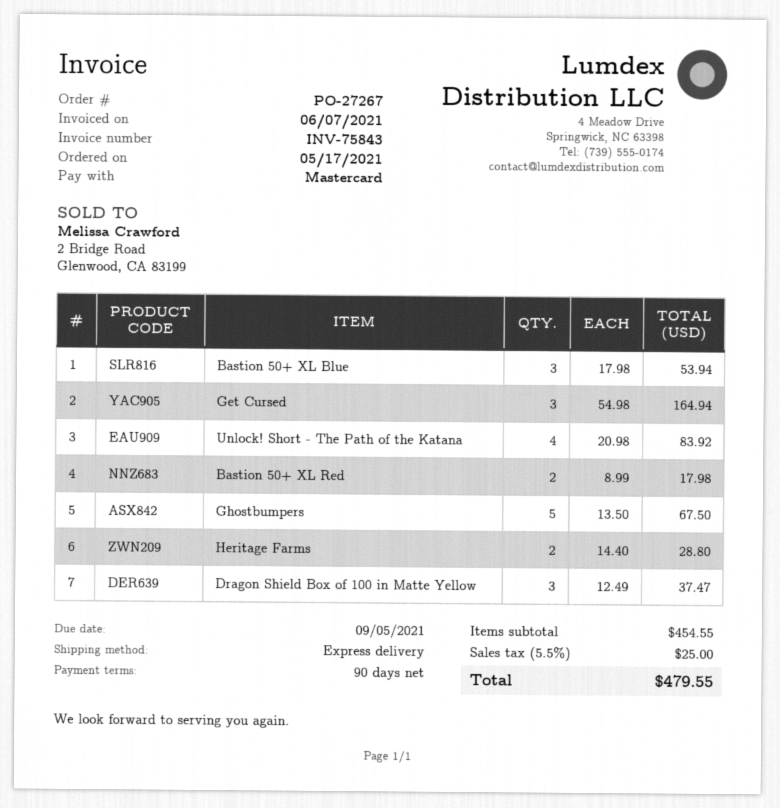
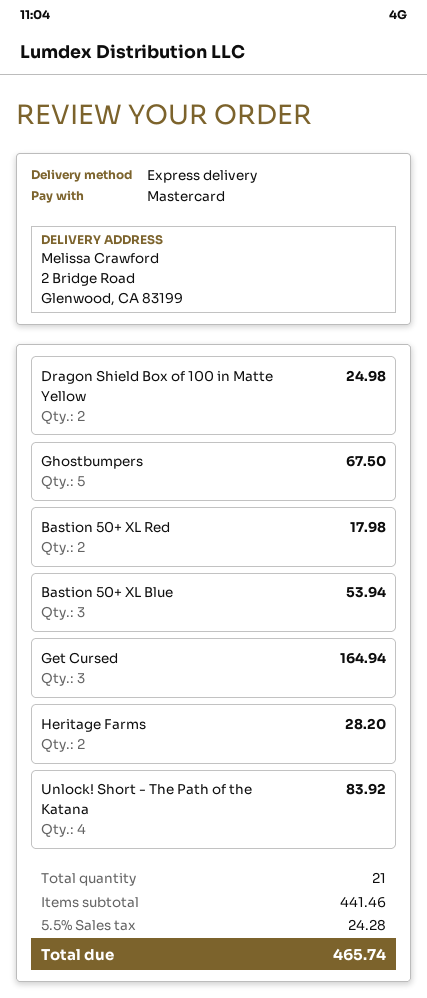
Heritage Farms: 2 for 28.80 -> 2 for 28.20
Dragon Shield Box of 100 in Matte Yellow: 3 for 37.47 -> 2 for 24.98
subtotal: 454.55 -> 441.46
tax: 5.5% = 25.00 -> 5.5% = 24.28
total: 479.55 -> 465.74

